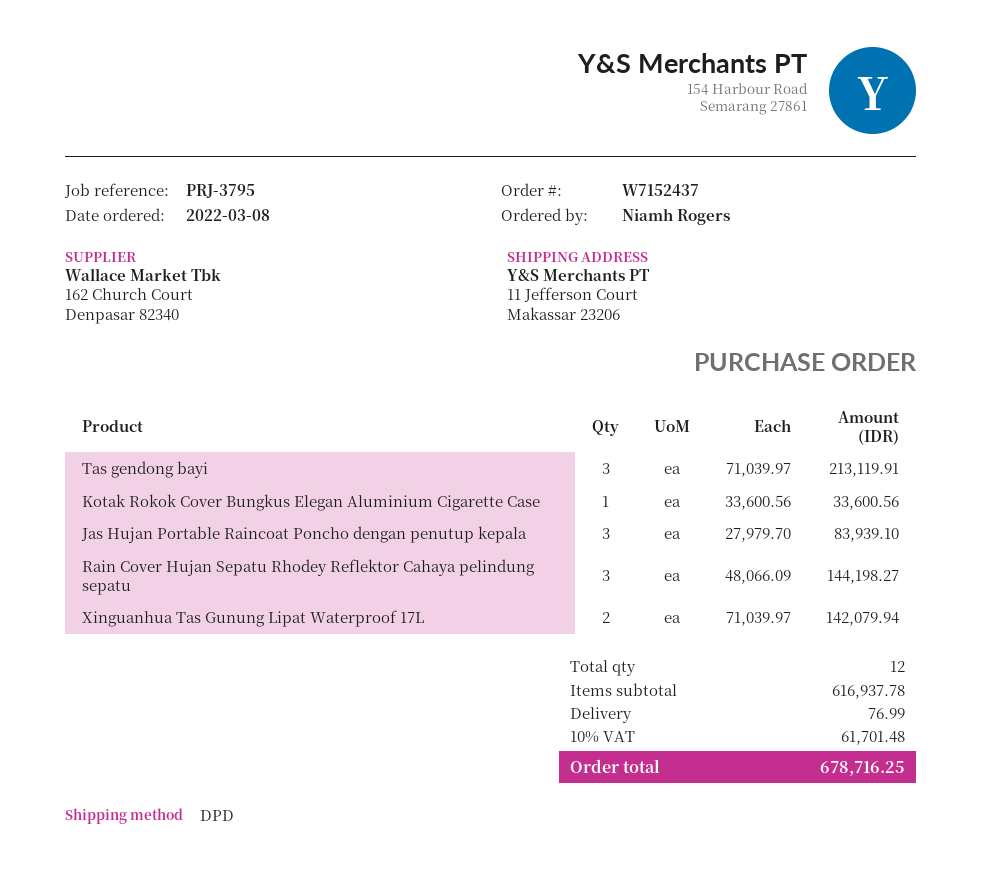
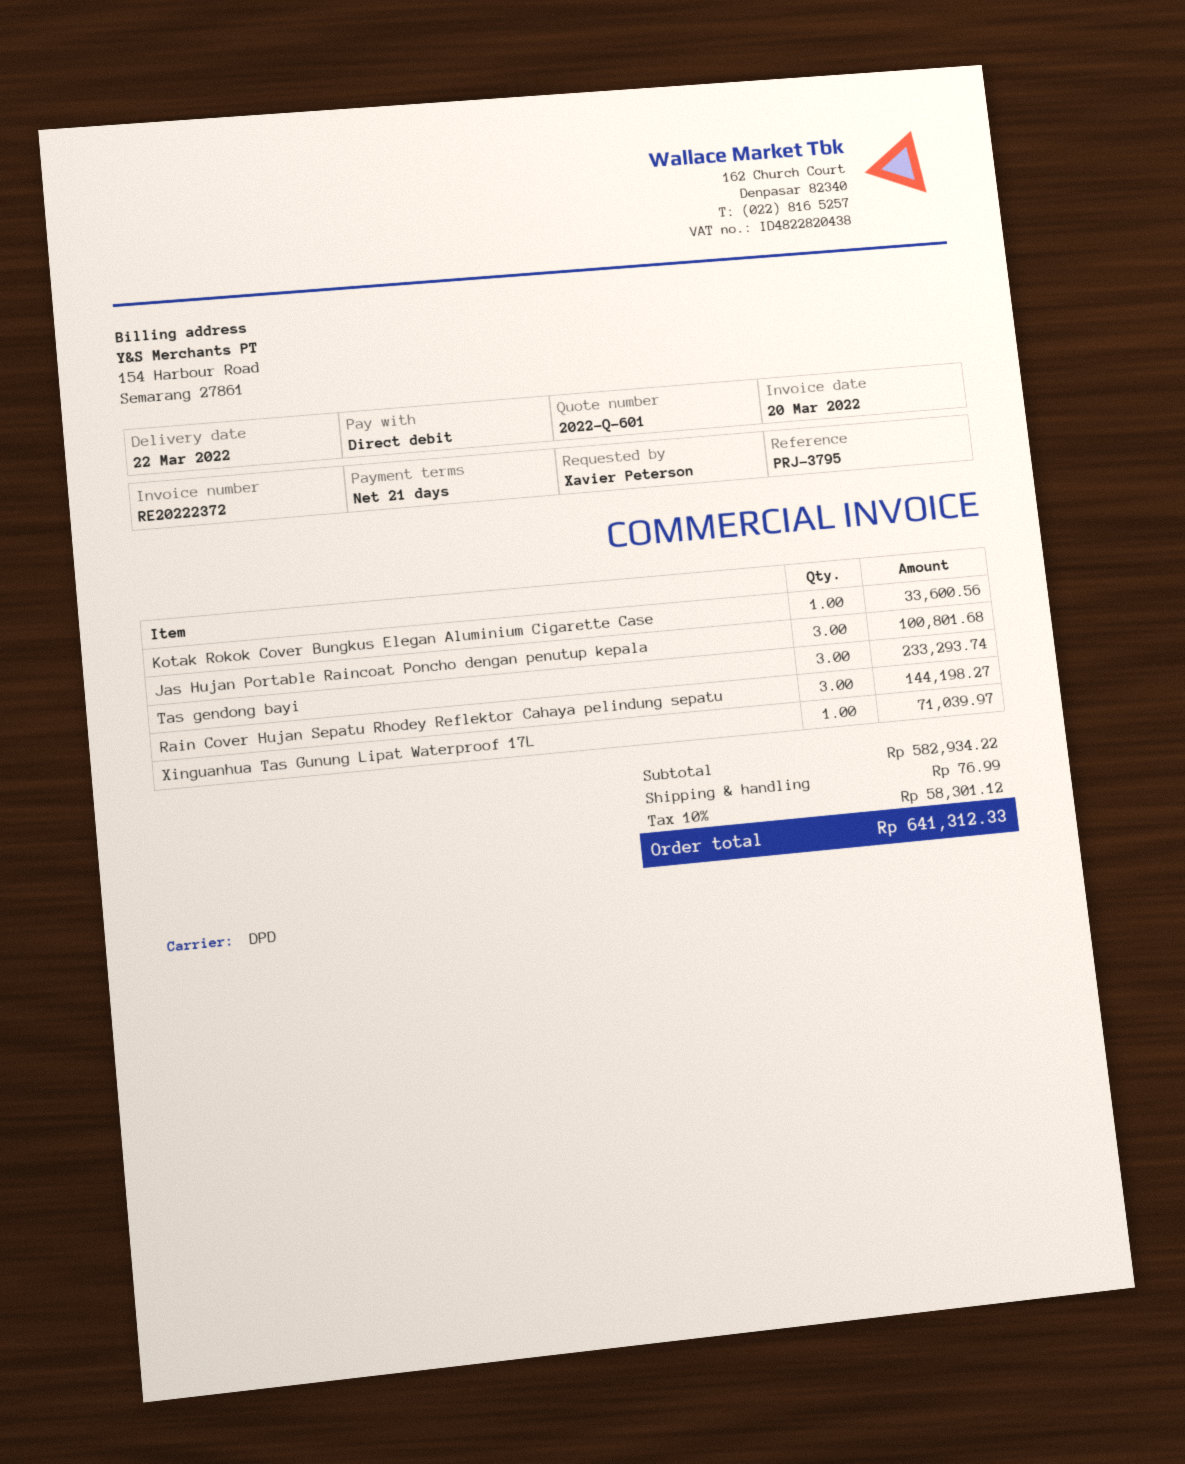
ordered by: Niamh Rogers -> Xavier Peterson
Tas gendong bayi: 3 for 213119.91 -> 3 for 233293.74
Jas Hujan Portable Raincoat Poncho dengan penutup kepala: 3 for 83939.10 -> 3 for 100801.68
Xinguanhua Tas Gunung Lipat Waterproof 17L: 2 for 142079.94 -> 1 for 71039.97
subtotal: 616937.78 -> 582934.22
tax: 10% = 61701.48 -> 10% = 58301.12
total: 678716.25 -> 641312.33

